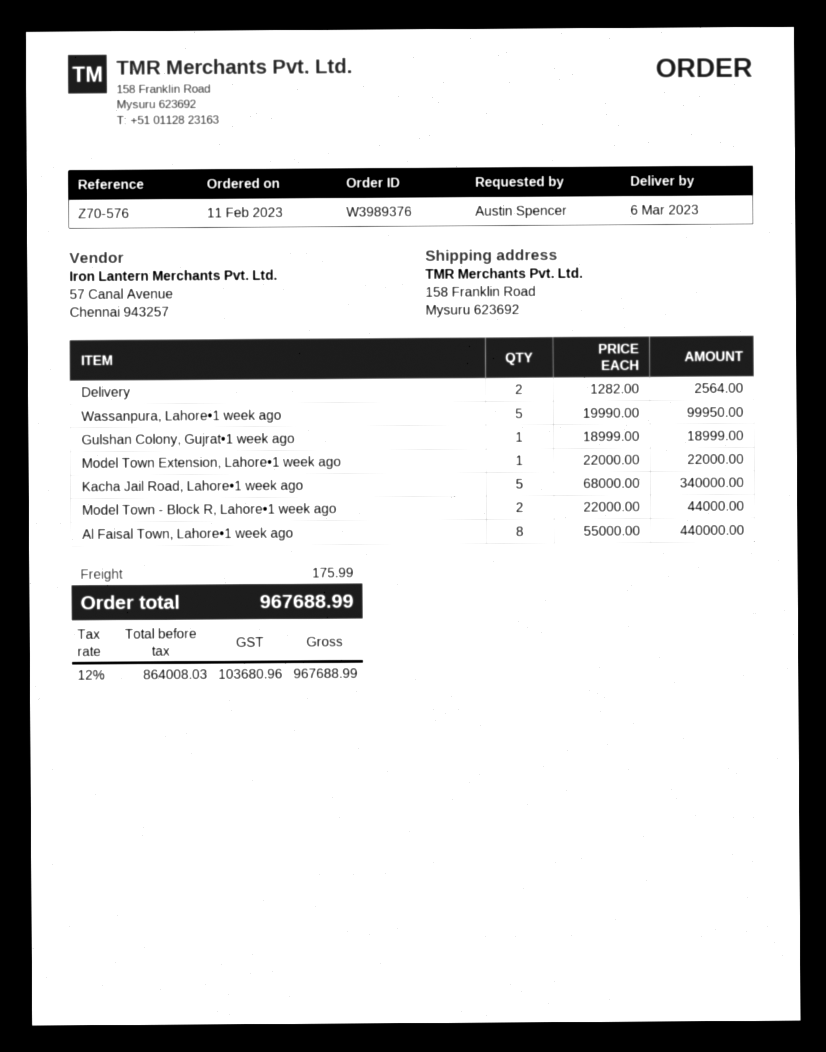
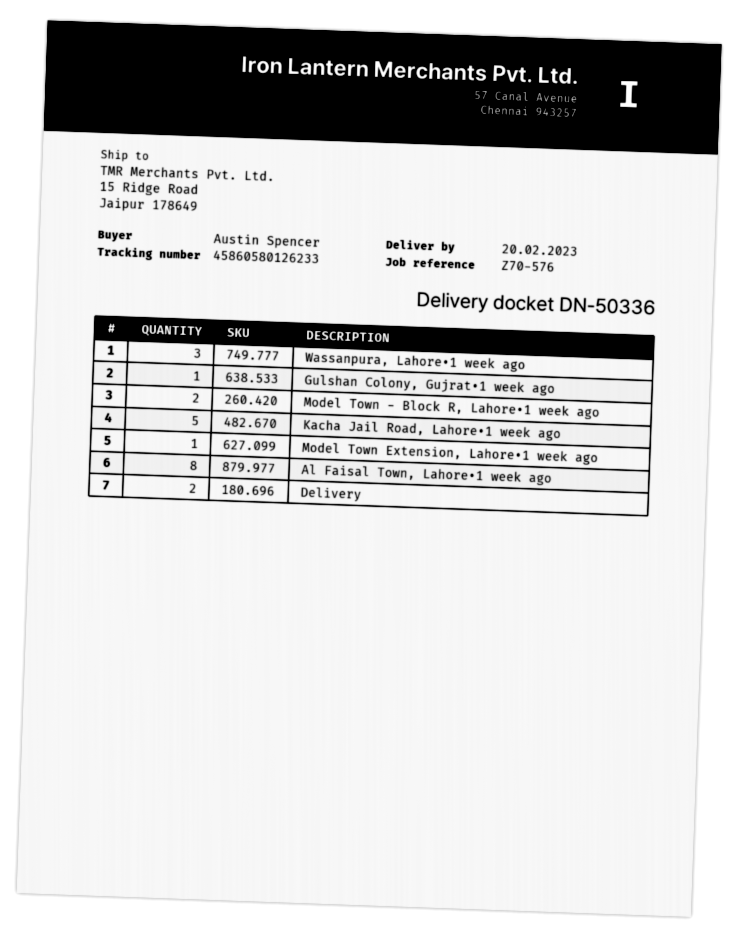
delivery date: 2023-03-06 -> 2023-02-20
ship to: 158 Franklin Road, Mysuru 623692 -> 15 Ridge Road, Jaipur 178649
Wassanpura, Lahore•1 week ago: 5 -> 3

